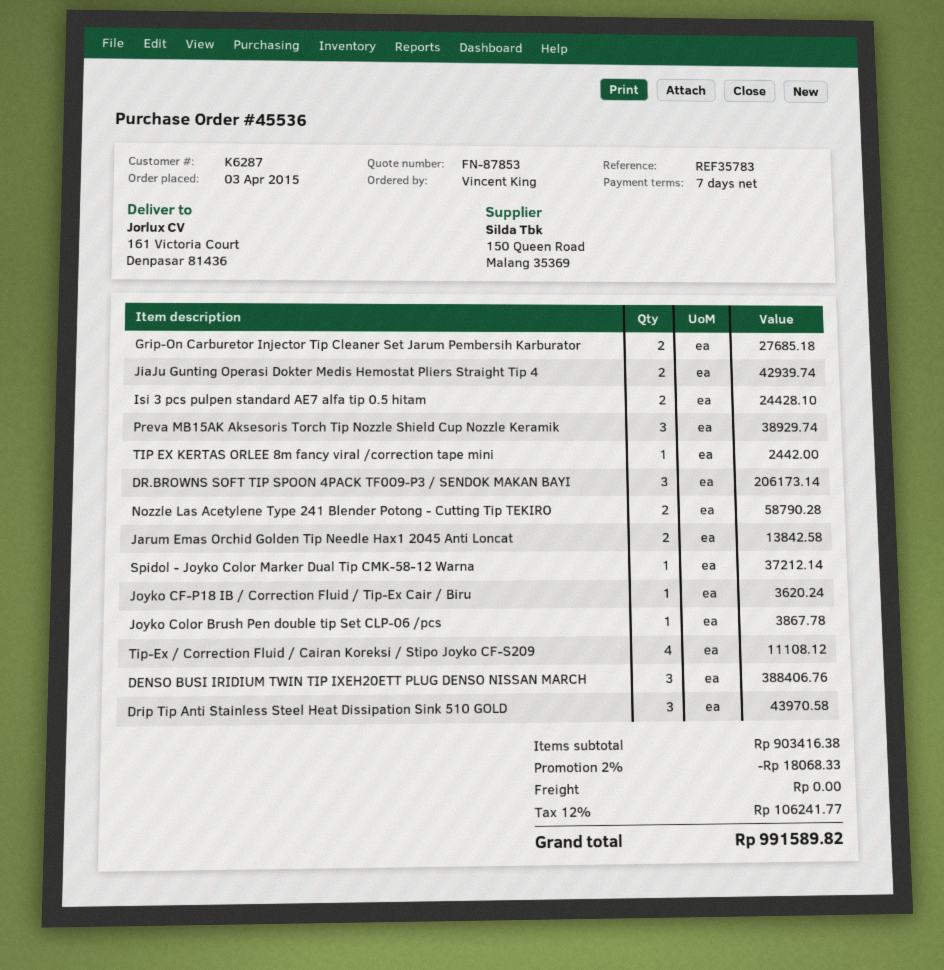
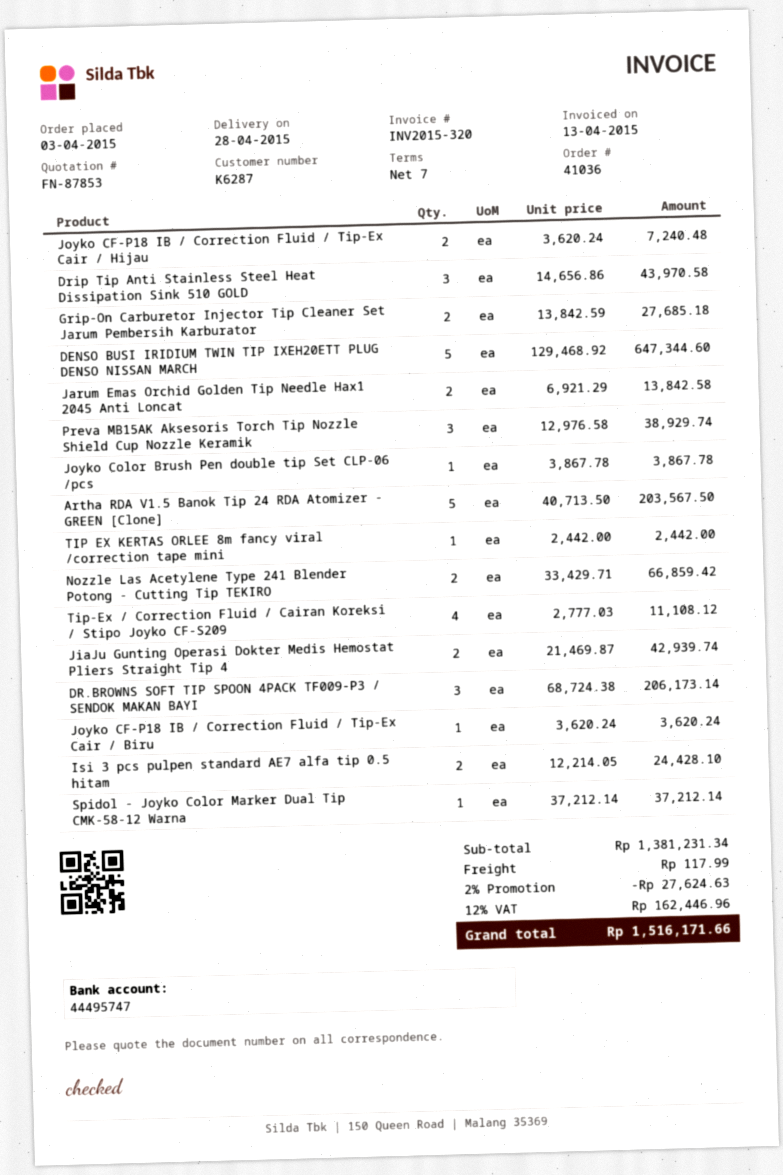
order number: 45536 -> 41036
Nozzle Las Acetylene Type 241 Blender Potong - Cutting Tip TEKIRO: 2 for 58790.28 -> 2 for 66859.42
DENSO BUSI IRIDIUM TWIN TIP IXEH20ETT PLUG DENSO NISSAN MARCH: 3 for 388406.76 -> 5 for 647344.60
Joyko CF-P18 IB / Correction Fluid / Tip-Ex Cair / Hijau: none -> 2 for 7240.48
Artha RDA V1.5 Banok Tip 24 RDA Atomizer - GREEN [Clone]: none -> 5 for 203567.50
subtotal: 903416.38 -> 1381231.34
discount: 2% = 18068.33 -> 2% = 27624.63
shipping: 0.00 -> 117.99
tax: 12% = 106241.77 -> 12% = 162446.96
total: 991589.82 -> 1516171.66

